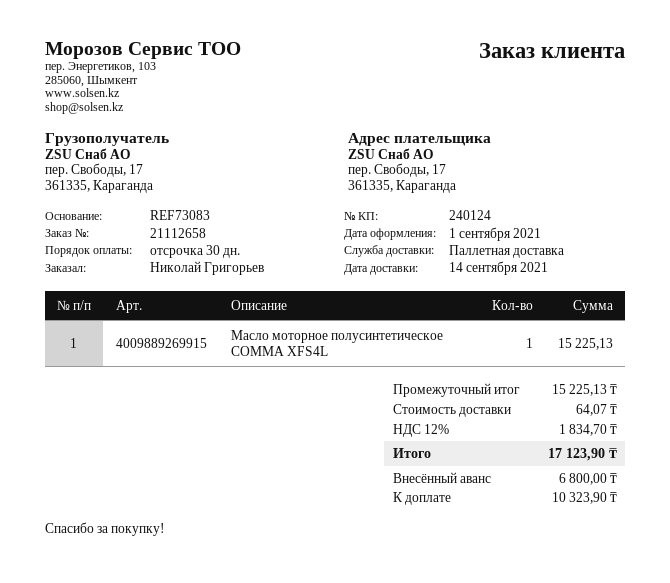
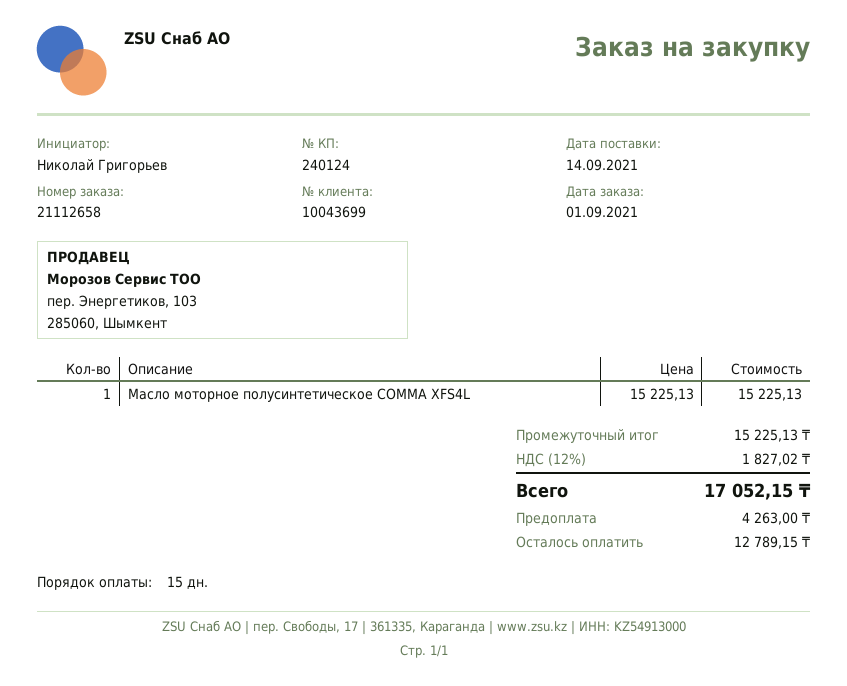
payment terms: 30 days -> 15 days
shipping: 64.07 -> none
tax: 12% = 1834.70 -> 12% = 1827.02
total: 17123.90 -> 17052.15
deposit: 6800.00 -> 4263.00
balance: 10323.90 -> 12789.15

